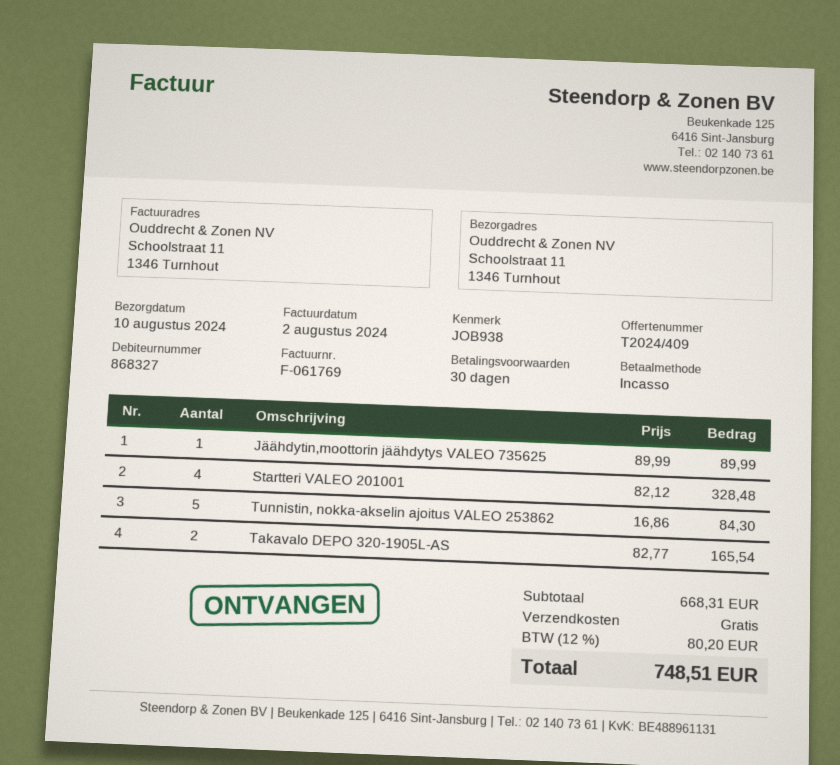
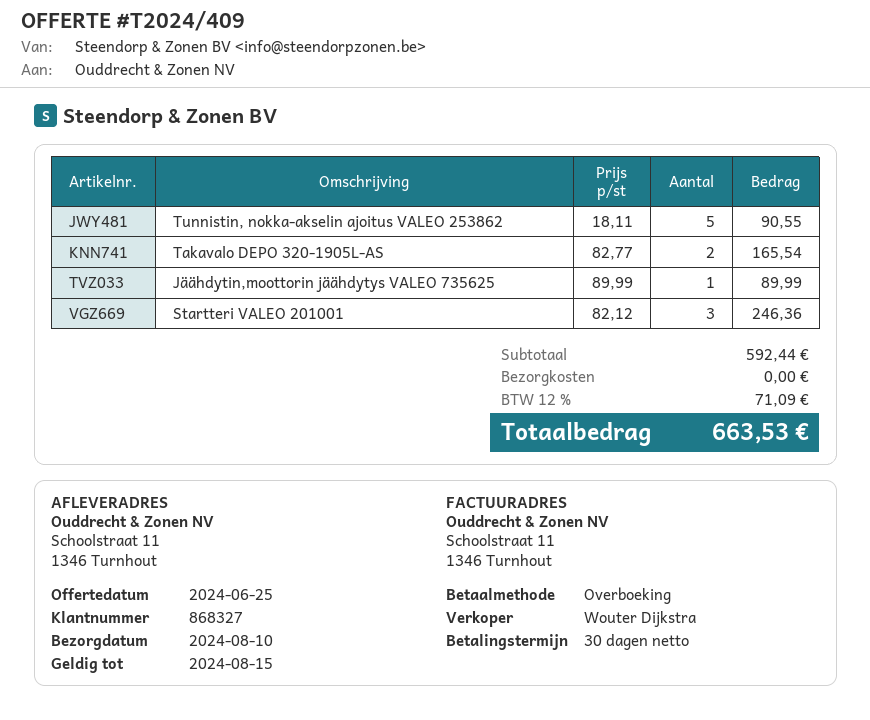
payment method: direct debit -> bank transfer
Startteri VALEO 201001: 4 x 82.12 = 328.48 -> 3 x 82.12 = 246.36
Tunnistin, nokka-akselin ajoitus VALEO 253862: 5 x 16.86 = 84.30 -> 5 x 18.11 = 90.55
subtotal: 668.31 -> 592.44
tax: 12% = 80.20 -> 12% = 71.09
total: 748.51 -> 663.53

